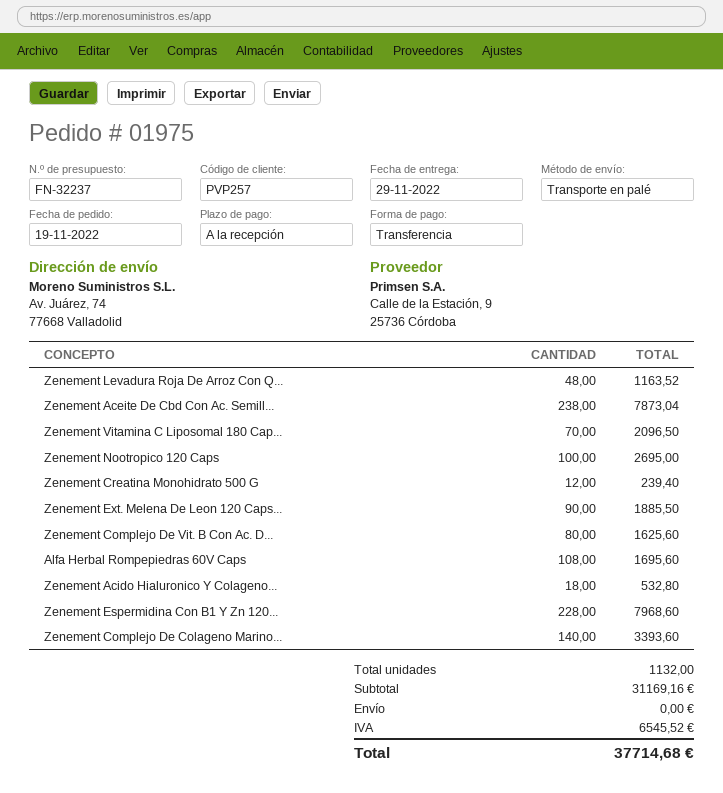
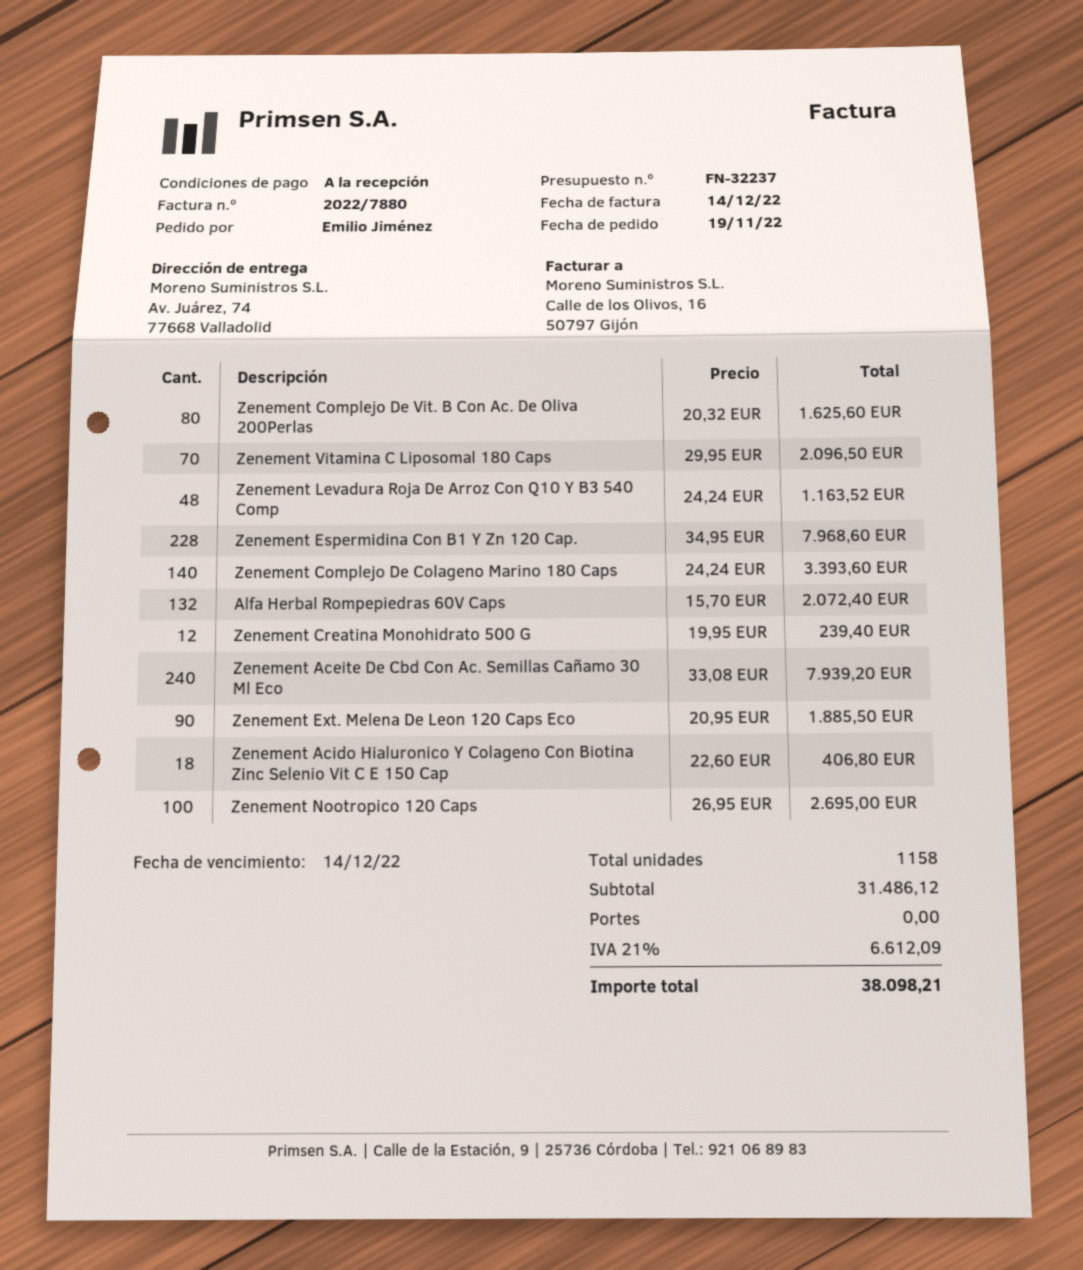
Zenement Aceite De Cbd Con Ac. Semill...: 238 for 7873.04 -> 240 for 7939.20
Alfa Herbal Rompepiedras 60V Caps: 108 for 1695.60 -> 132 for 2072.40
Zenement Acido Hialuronico Y Colageno...: 18 for 532.80 -> 18 for 406.80
total quantity: 1132 -> 1158
subtotal: 31169.16 -> 31486.12
tax: 6545.52 -> 6612.09
total: 37714.68 -> 38098.21

